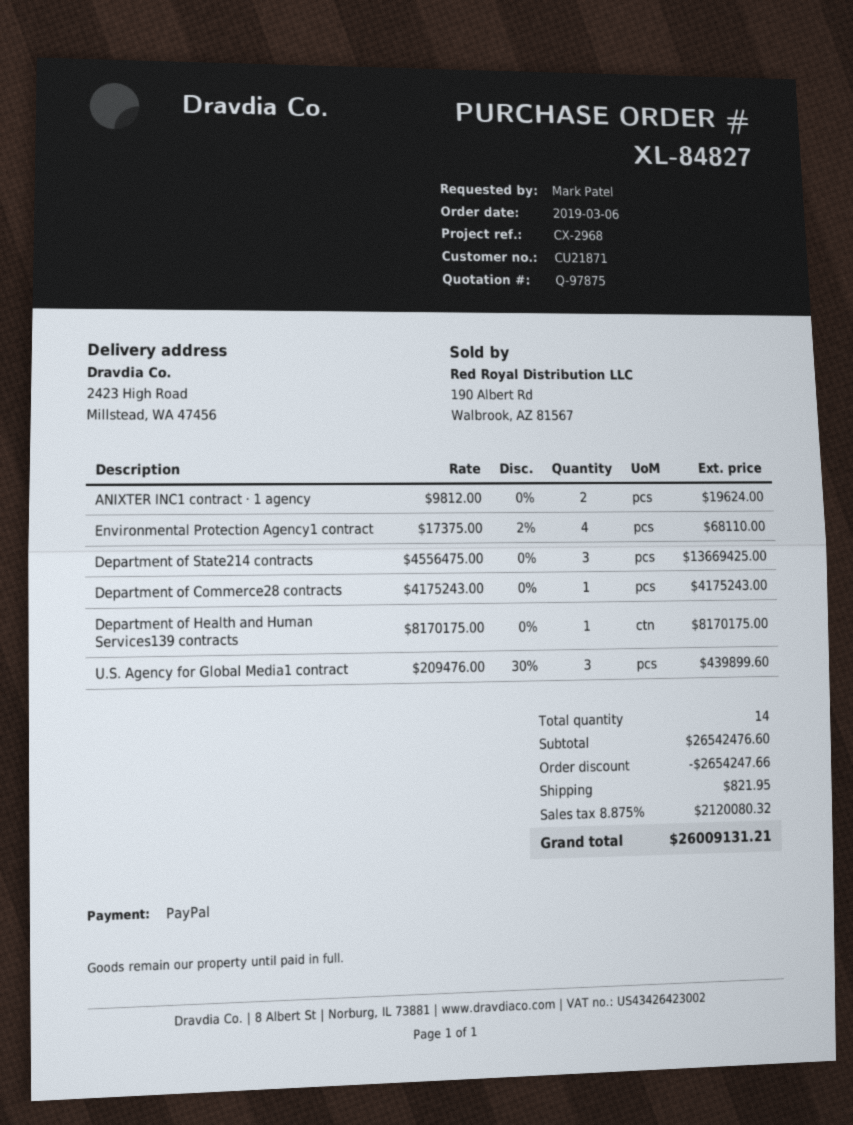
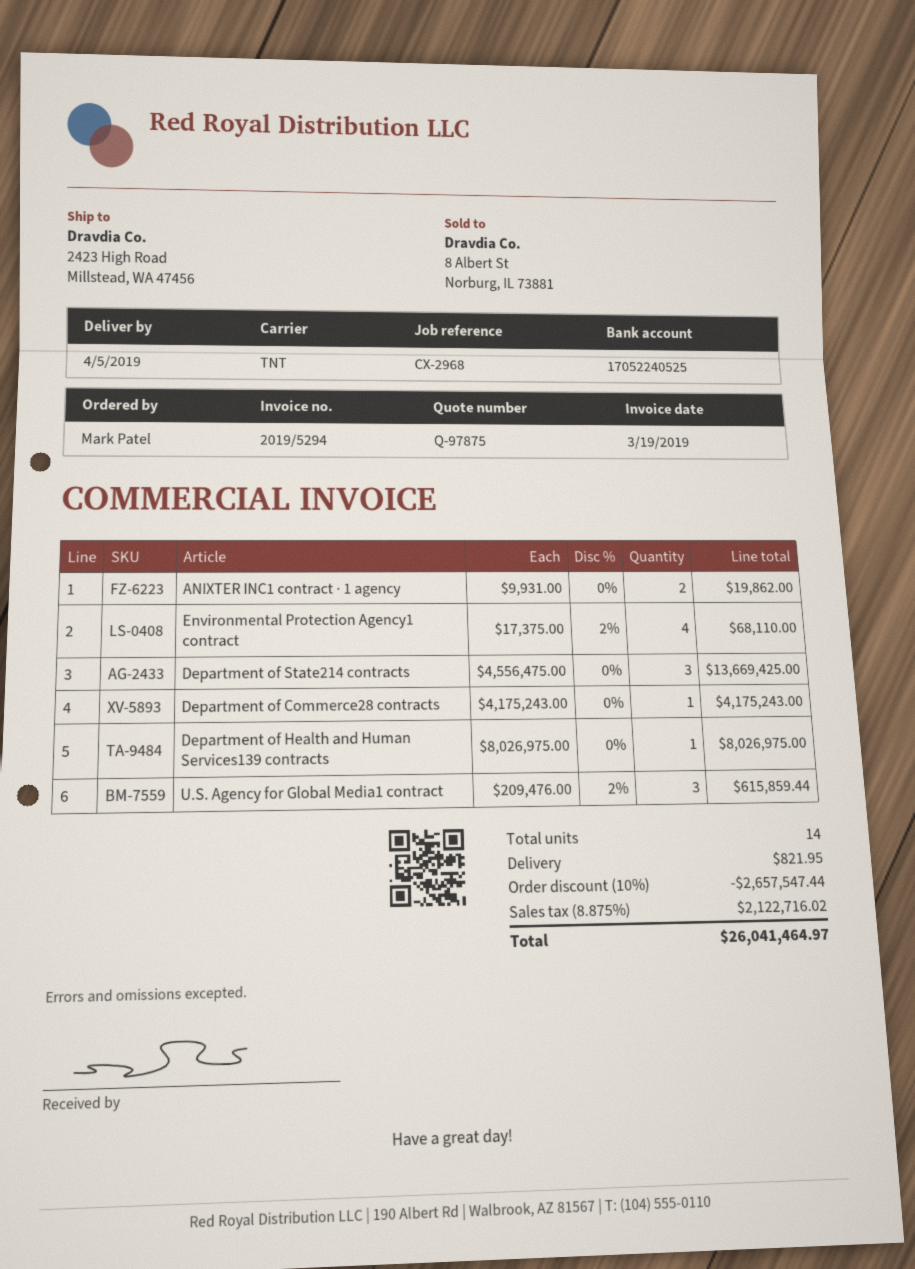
ANIXTER INC1 contract · 1 agency: 2 x 9812.00 = 19624.00 -> 2 x 9931.00 = 19862.00
Department of Health and Human Services139 contracts: 1 x 8170175.00 = 8170175.00 -> 1 x 8026975.00 = 8026975.00
U.S. Agency for Global Media1 contract: 3 x 209476.00 - 30% = 439899.60 -> 3 x 209476.00 - 2% = 615859.44
discount: 2654247.66 -> 2657547.44
tax: 8.875% = 2120080.32 -> 8.875% = 2122716.02
total: 26009131.21 -> 26041464.97

